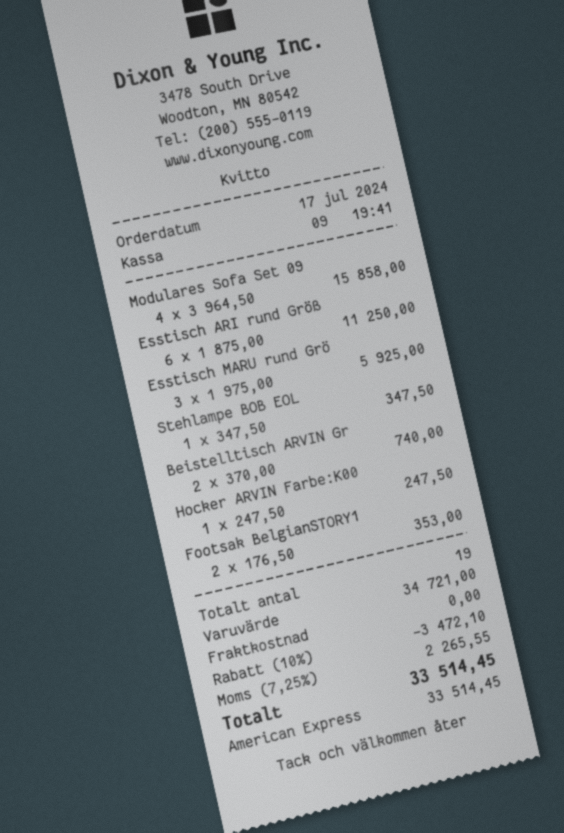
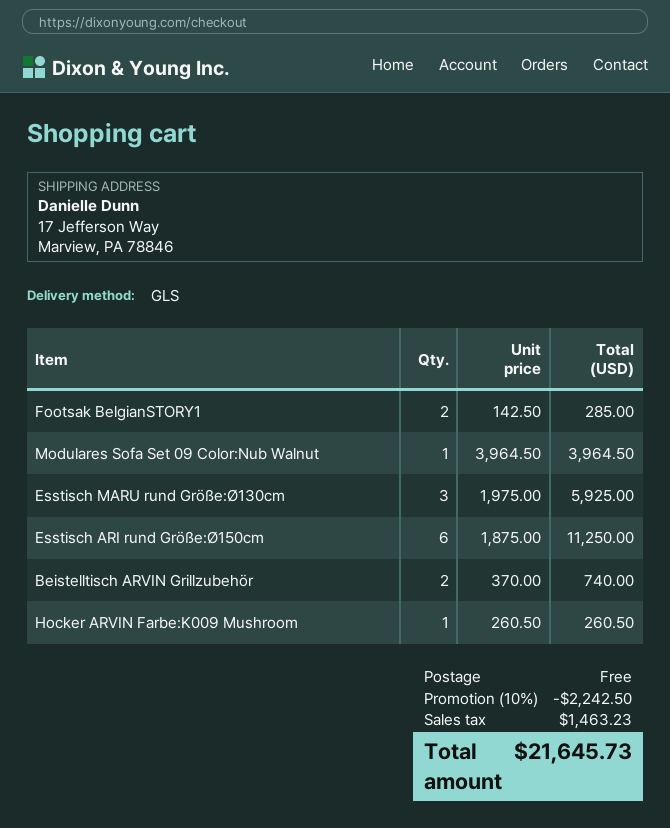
Modulares Sofa Set 09: 4 x 3964.50 = 15858.00 -> 1 x 3964.50 = 3964.50
Stehlampe BOB EOL: 1 x 347.50 = 347.50 -> none
Hocker ARVIN Farbe:K00: 1 x 247.50 = 247.50 -> 1 x 260.50 = 260.50
Footsak BelgianSTORY1: 2 x 176.50 = 353.00 -> 2 x 142.50 = 285.00
discount: 10% = 3472.10 -> 10% = 2242.50
tax: 2265.55 -> 1463.23
total: 33514.45 -> 21645.73

